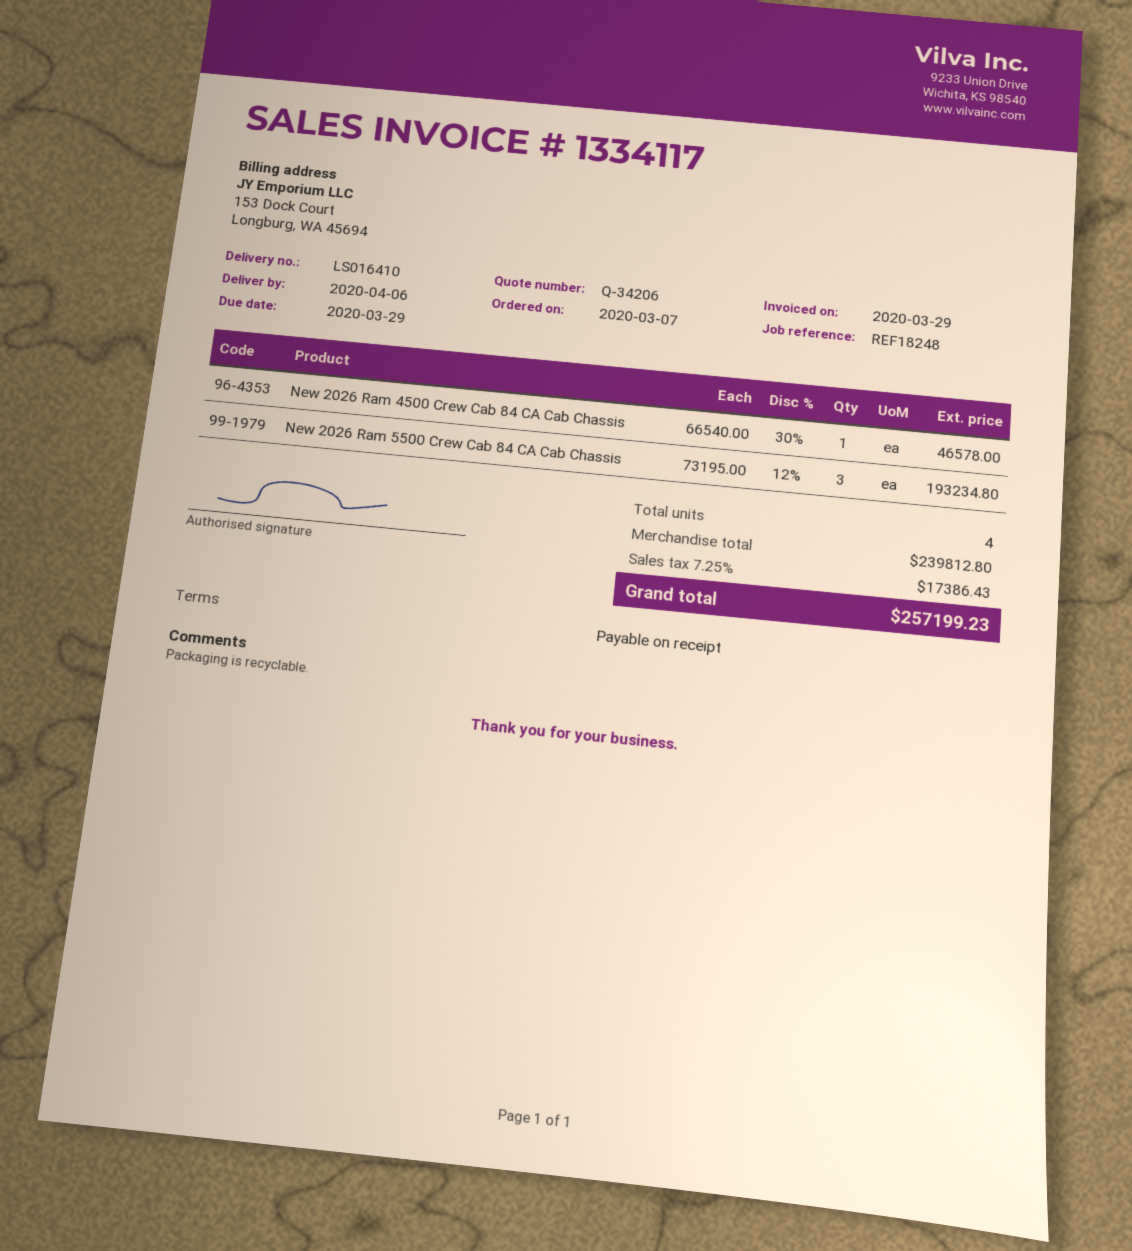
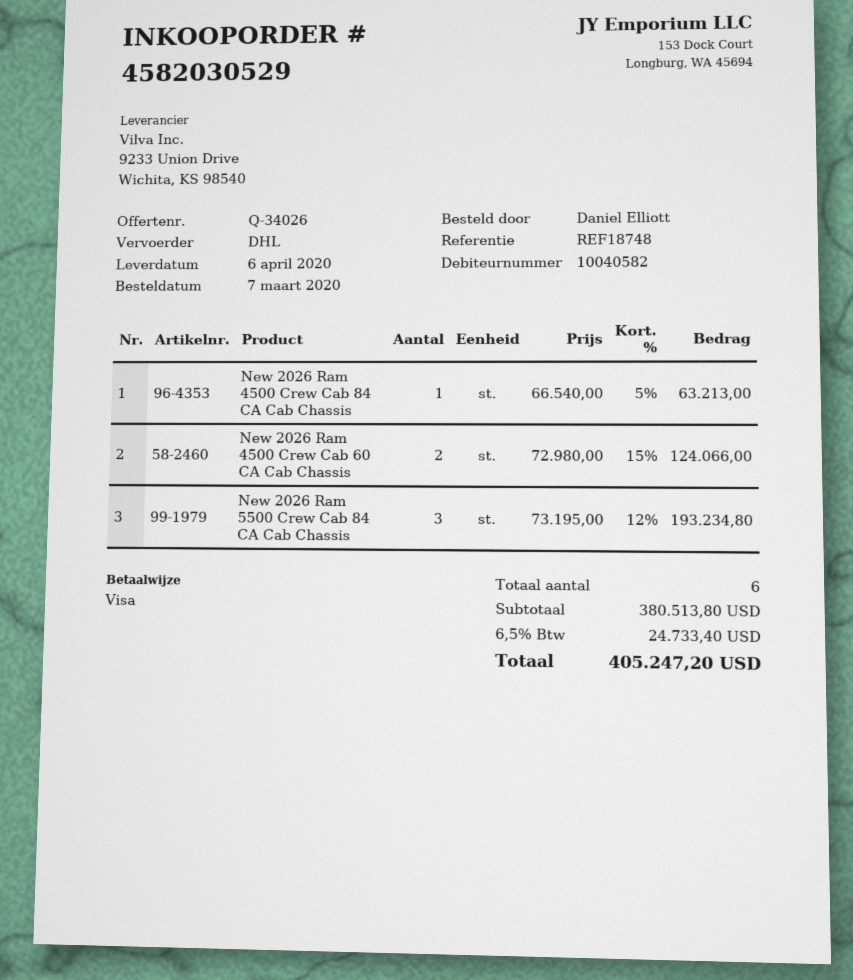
quote number: Q-34206 -> Q-34026
reference: REF18248 -> REF18748
New 2026 Ram 4500 Crew Cab 84 CA Cab Chassis: 1 x 66540.00 - 30% = 46578.00 -> 1 x 66540.00 - 5% = 63213.00
New 2026 Ram 4500 Crew Cab 60 CA Cab Chassis: none -> 2 x 72980.00 - 15% = 124066.00
total quantity: 4 -> 6
subtotal: 239812.80 -> 380513.80
tax: 7.25% = 17386.43 -> 6.5% = 24733.40
total: 257199.23 -> 405247.20

